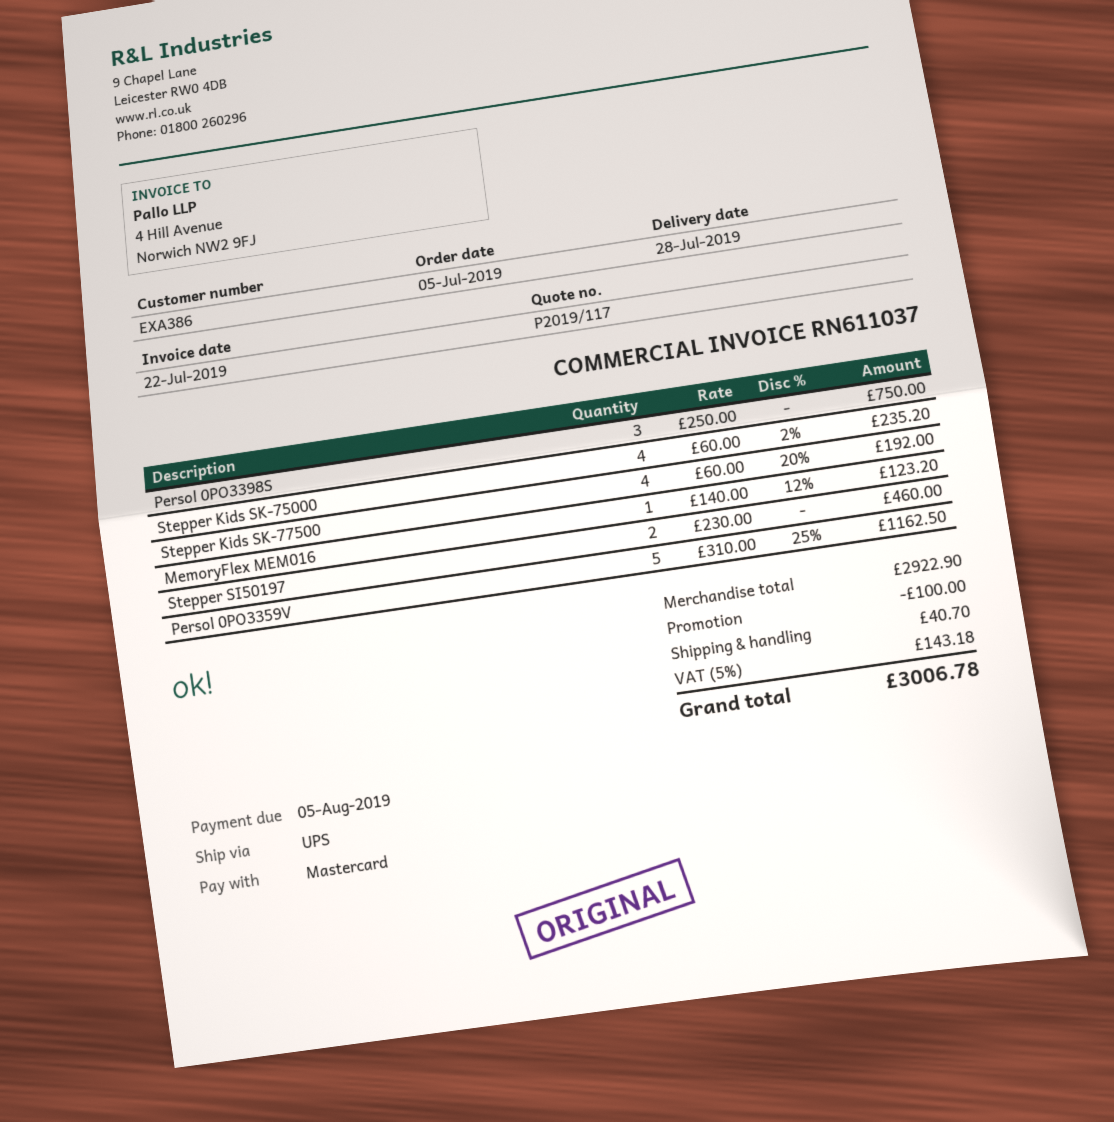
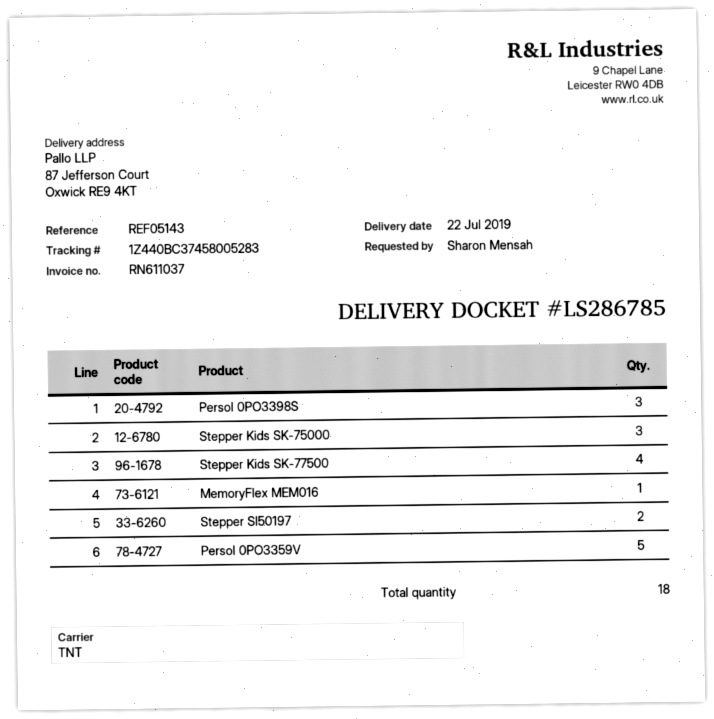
delivery date: 2019-07-28 -> 2019-07-22
shipping method: UPS -> TNT
Stepper Kids SK-75000: 4 -> 3

